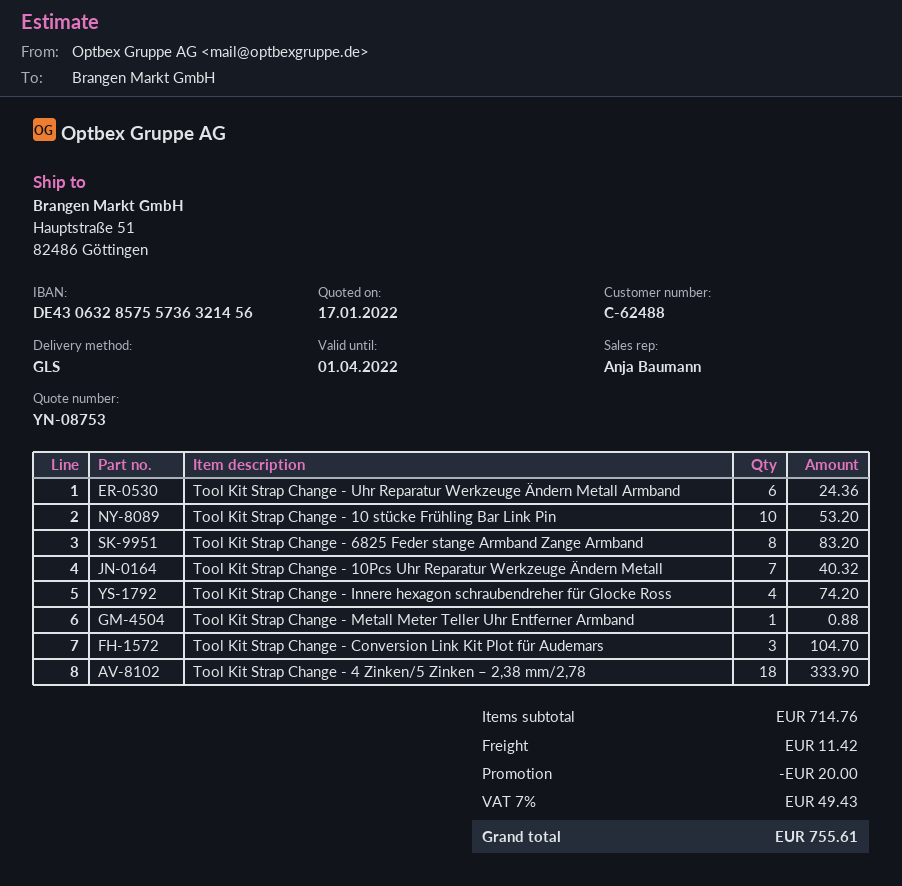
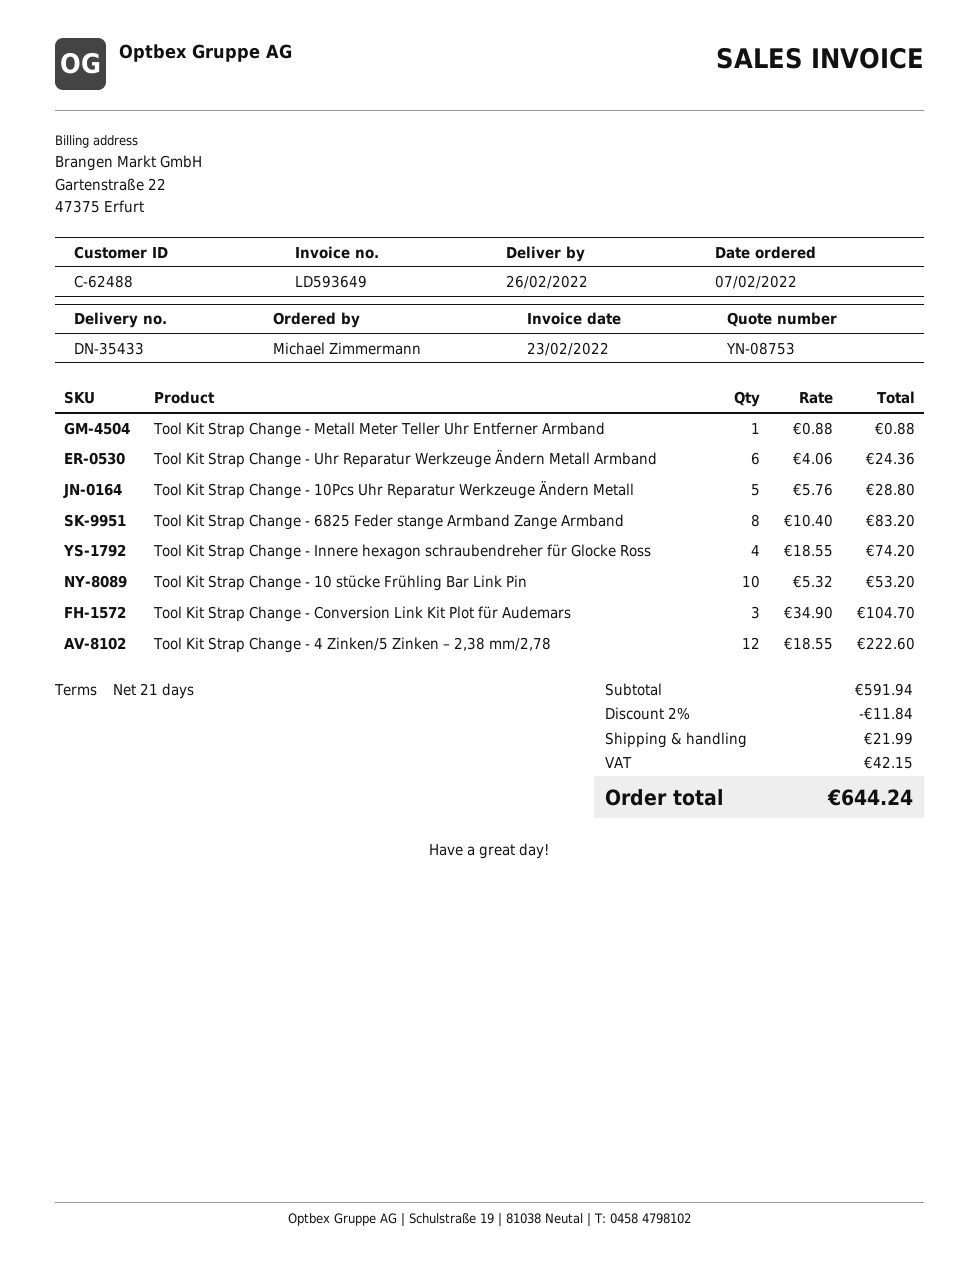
Tool Kit Strap Change - 10Pcs Uhr Reparatur Werkzeuge Ändern Metall: 7 for 40.32 -> 5 for 28.80
Tool Kit Strap Change - 4 Zinken/5 Zinken – 2,38 mm/2,78: 18 for 333.90 -> 12 for 222.60
subtotal: 714.76 -> 591.94
discount: 20.00 -> 11.84
shipping: 11.42 -> 21.99
tax: 49.43 -> 42.15
total: 755.61 -> 644.24

